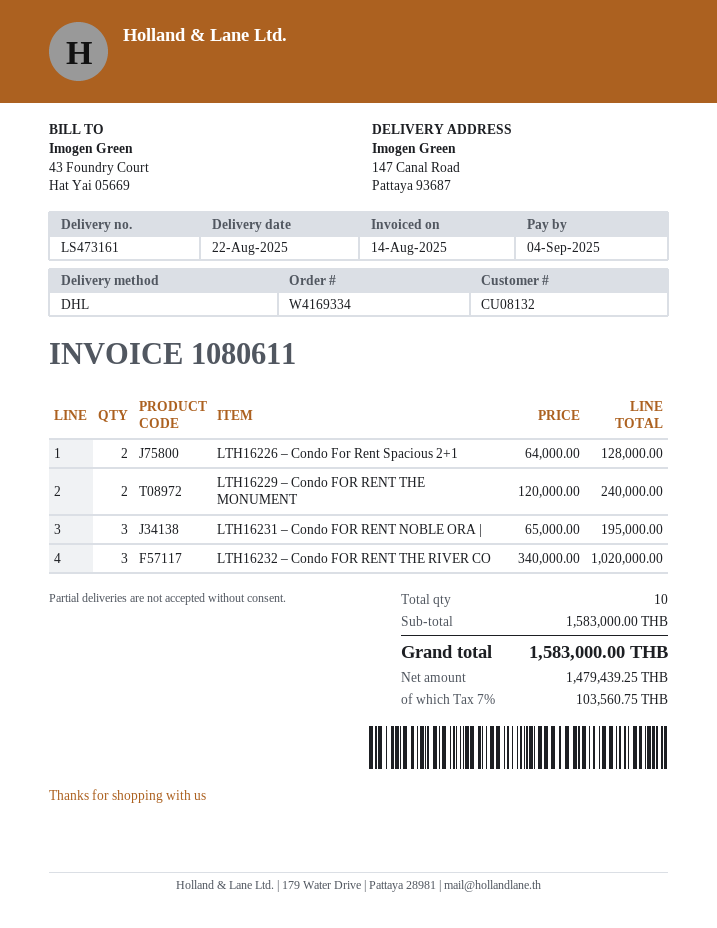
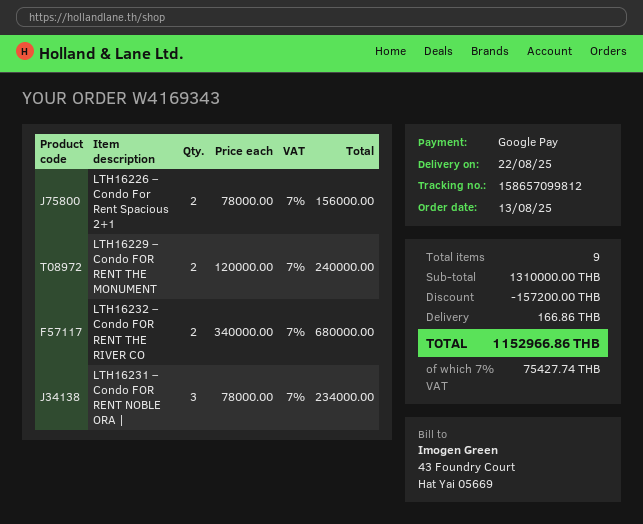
order number: W4169334 -> W4169343
LTH16226 – Condo For Rent Spacious 2+1: 2 x 64000.00 = 128000.00 -> 2 x 78000.00 = 156000.00
LTH16231 – Condo FOR RENT NOBLE ORA |: 3 x 65000.00 = 195000.00 -> 3 x 78000.00 = 234000.00
LTH16232 – Condo FOR RENT THE RIVER CO: 3 x 340000.00 = 1020000.00 -> 2 x 340000.00 = 680000.00
total quantity: 10 -> 9
subtotal: 1583000.00 -> 1310000.00
discount: none -> 157200.00
shipping: none -> 166.86
tax: 7% = 103560.75 -> 7% = 75427.74
total: 1583000.00 -> 1152966.86

